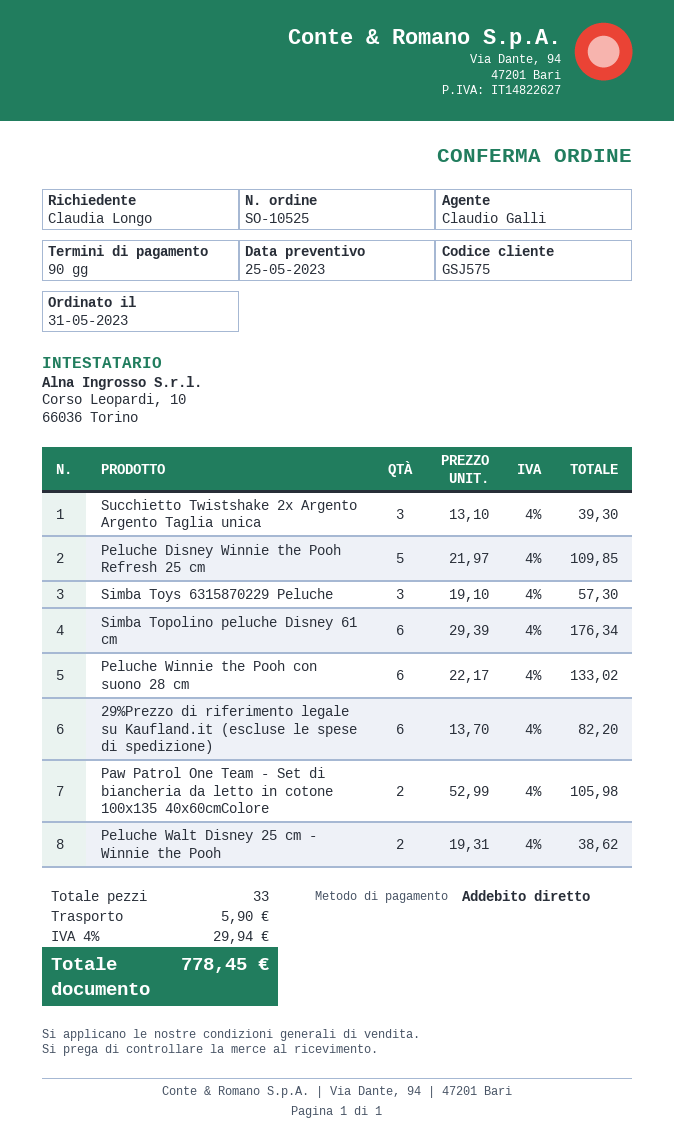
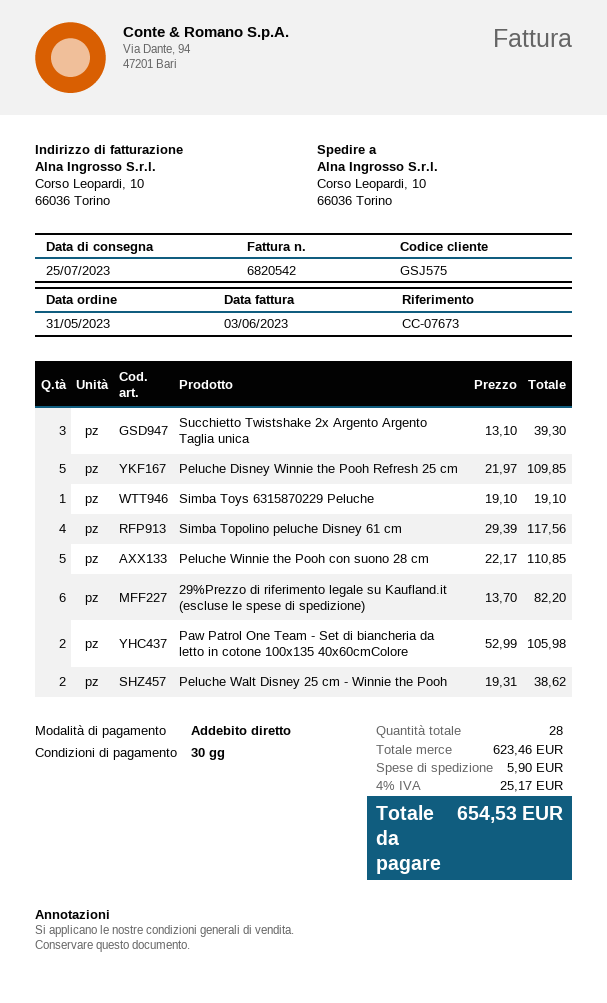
payment terms: 90 days -> 30 days
Simba Toys 6315870229 Peluche: 3 x 19.10 = 57.30 -> 1 x 19.10 = 19.10
Simba Topolino peluche Disney 61 cm: 6 x 29.39 = 176.34 -> 4 x 29.39 = 117.56
Peluche Winnie the Pooh con suono 28 cm: 6 x 22.17 = 133.02 -> 5 x 22.17 = 110.85
total quantity: 33 -> 28
tax: 4% = 29.94 -> 4% = 25.17
total: 778.45 -> 654.53

